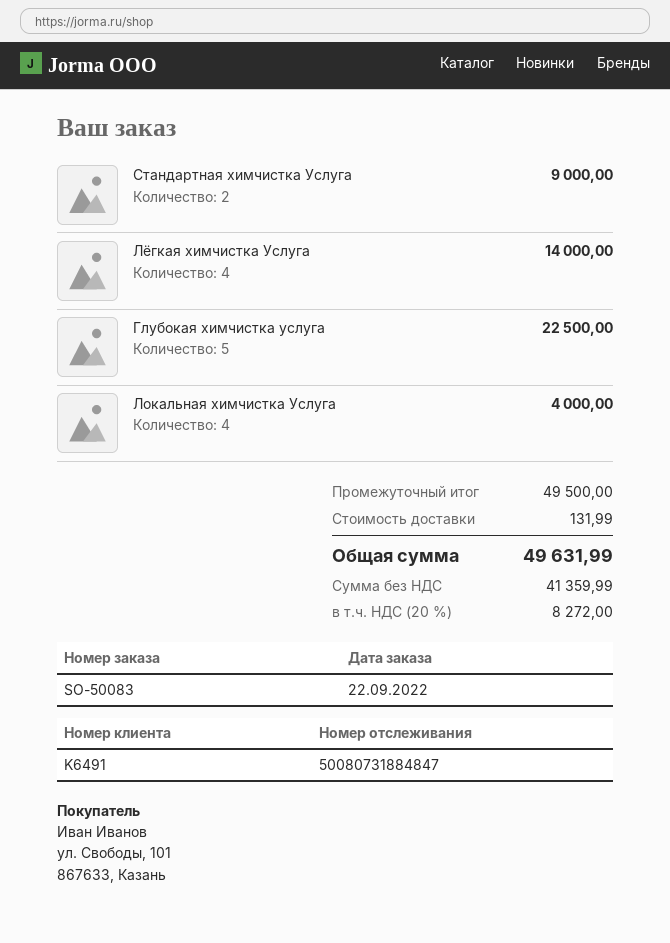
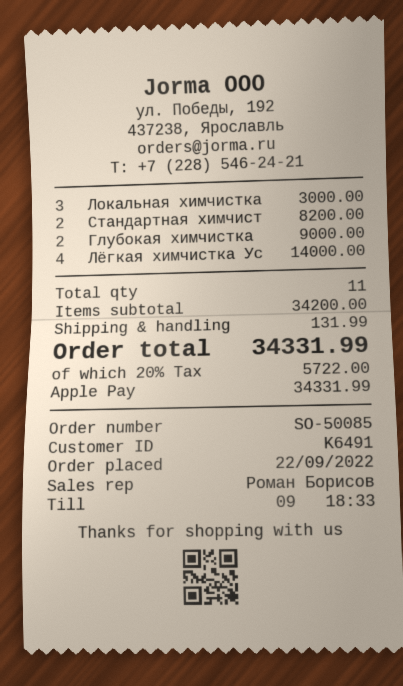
order number: SO-50083 -> SO-50085
Стандартная химчистка Услуга: 2 for 9000.00 -> 2 for 8200.00
Глубокая химчистка услуга: 5 for 22500.00 -> 2 for 9000.00
Локальная химчистка Услуга: 4 for 4000.00 -> 3 for 3000.00
subtotal: 49500.00 -> 34200.00
tax: 20% = 8272.00 -> 20% = 5722.00
total: 49631.99 -> 34331.99

